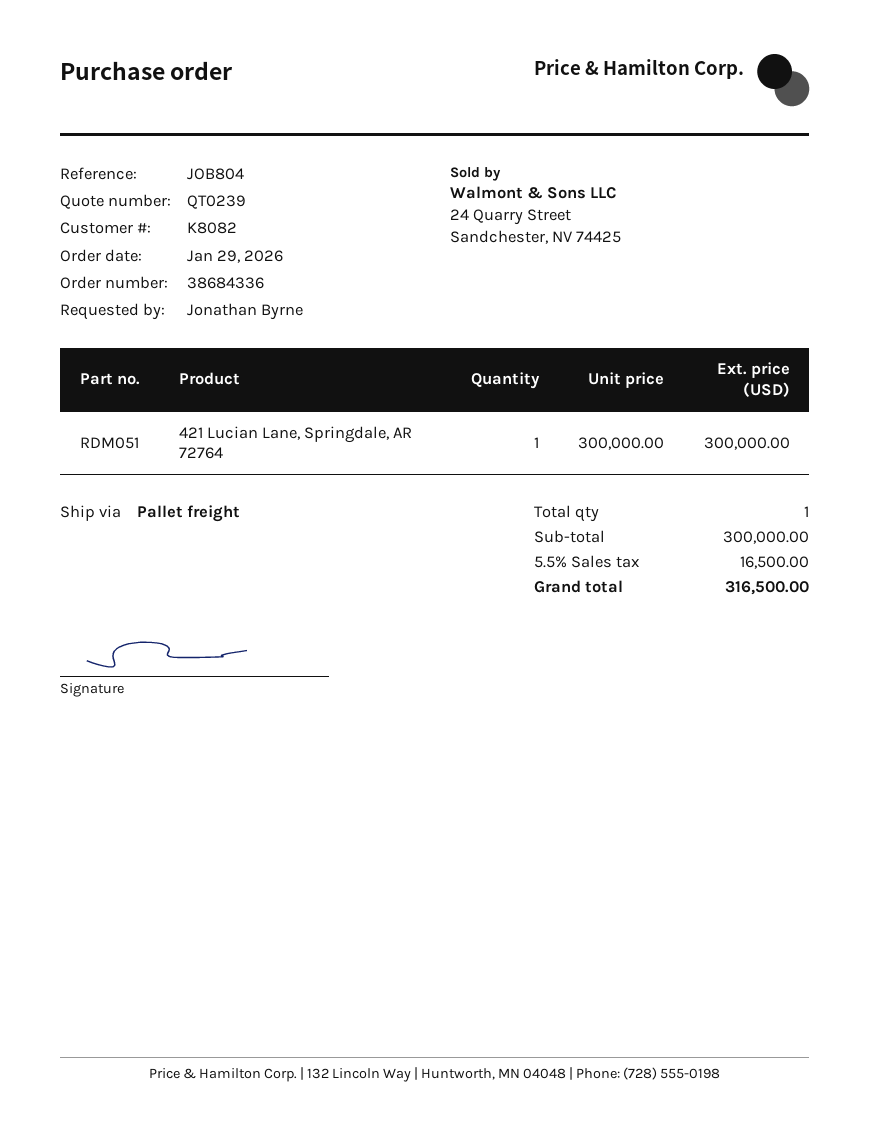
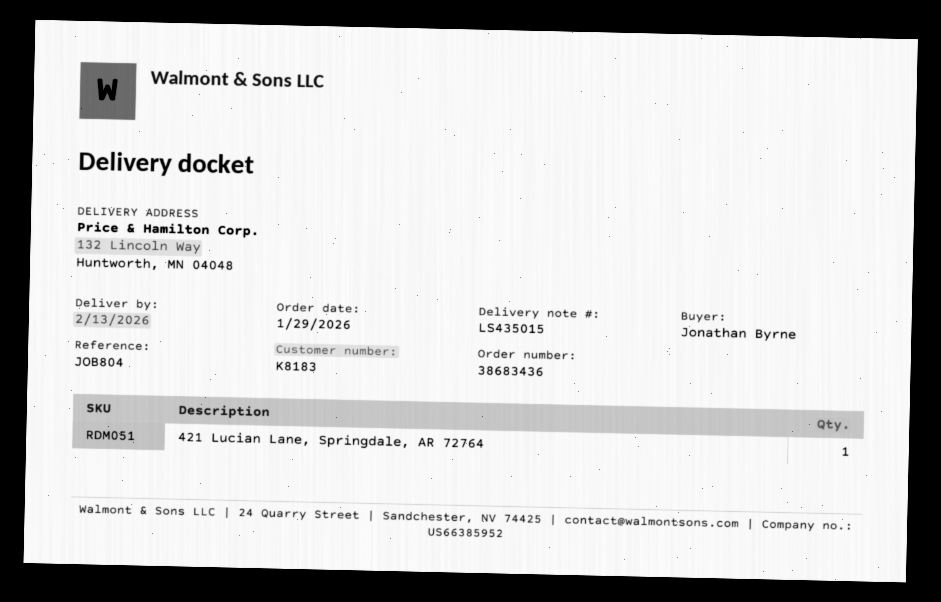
order number: 38684336 -> 38683436
customer number: K8082 -> K8183

